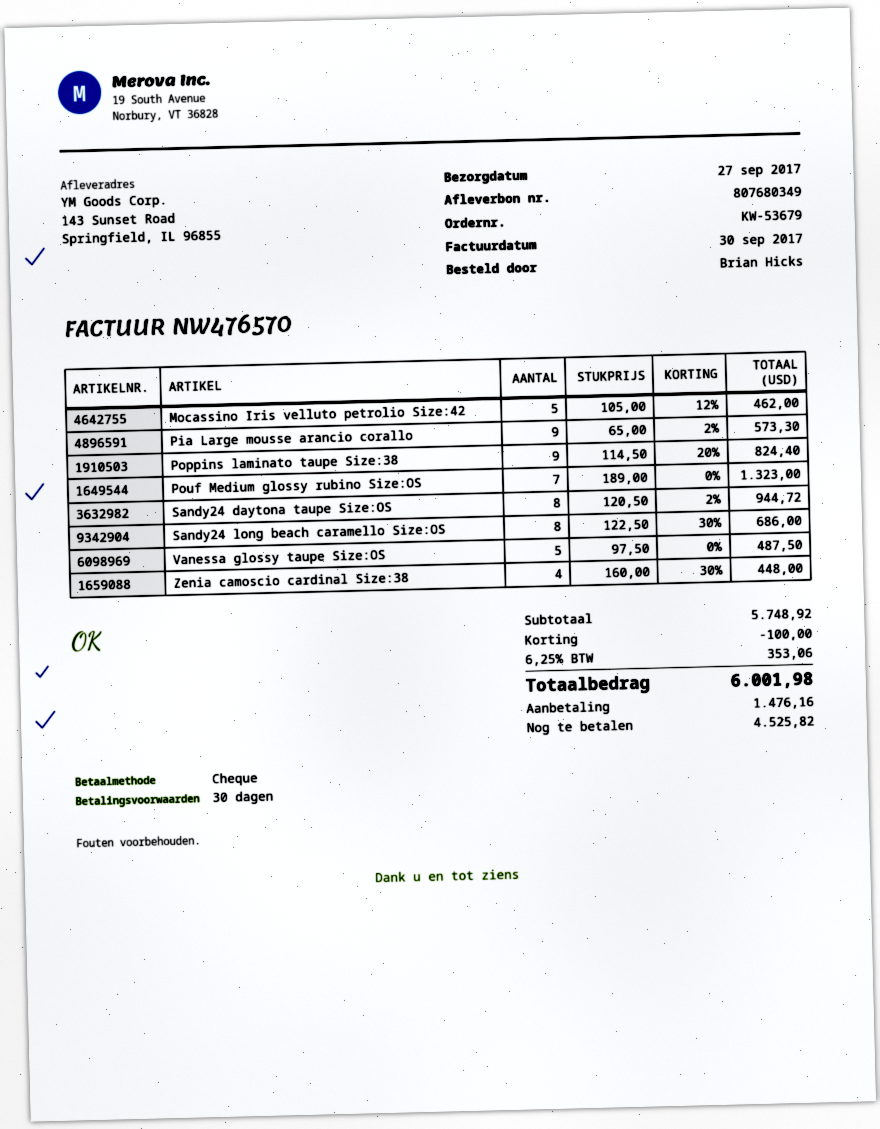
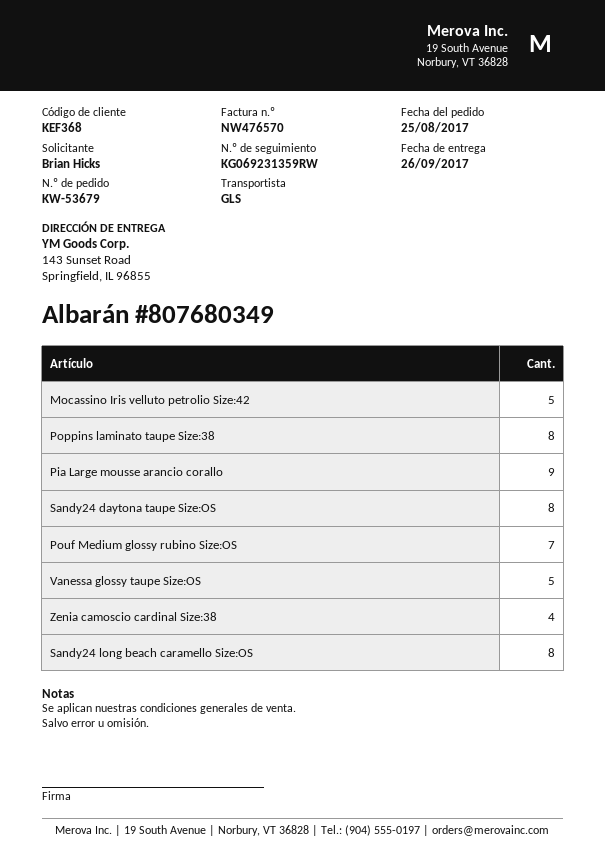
delivery date: 2017-09-27 -> 2017-09-26
Poppins laminato taupe Size:38: 9 -> 8

